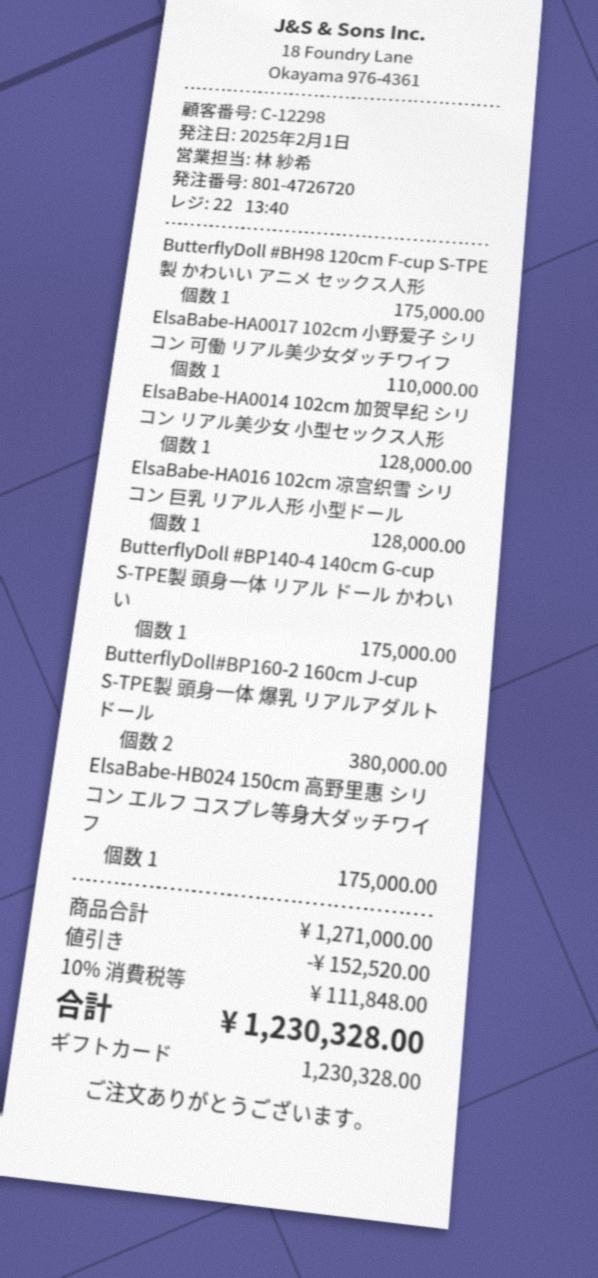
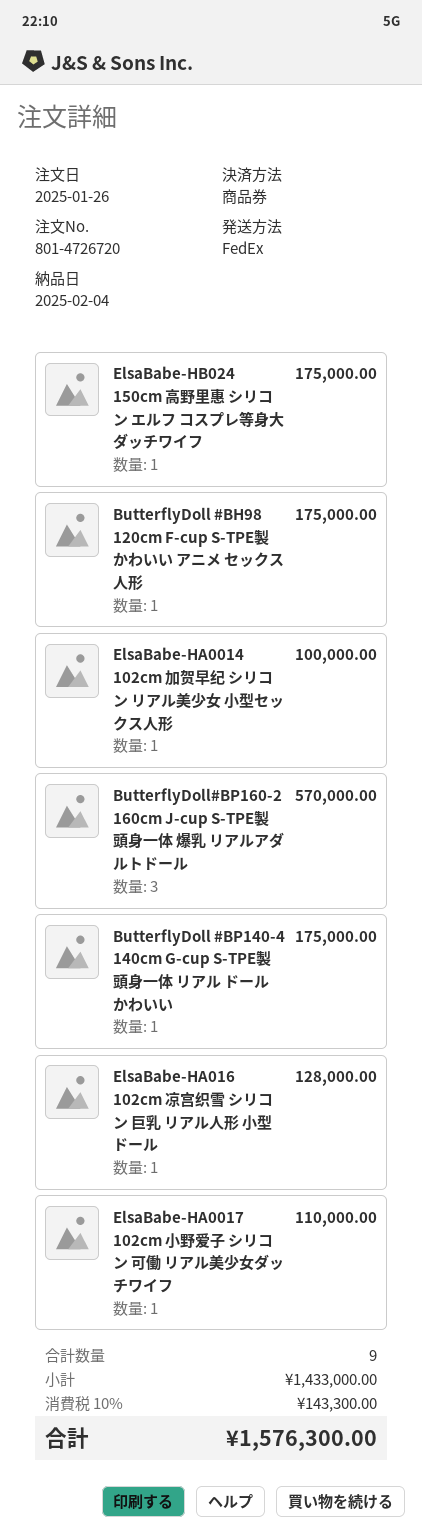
order date: 2025-02-01 -> 2025-01-26
ElsaBabe-HA0014 102cm 加贺早纪 シリコン リアル美少女 小型セックス人形: 1 for 128000.00 -> 1 for 100000.00
ButterflyDoll#BP160-2 160cm J-cup S-TPE製 頭身一体 爆乳 リアルアダルトドール: 2 for 380000.00 -> 3 for 570000.00
subtotal: 1271000.00 -> 1433000.00
discount: 152520.00 -> none
tax: 10% = 111848.00 -> 10% = 143300.00
total: 1230328.00 -> 1576300.00

